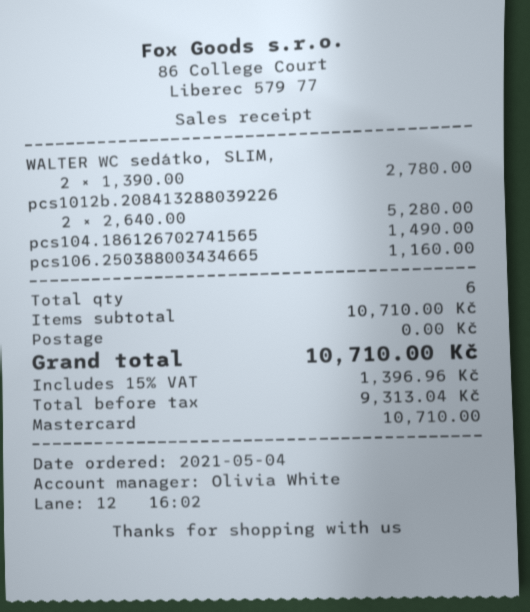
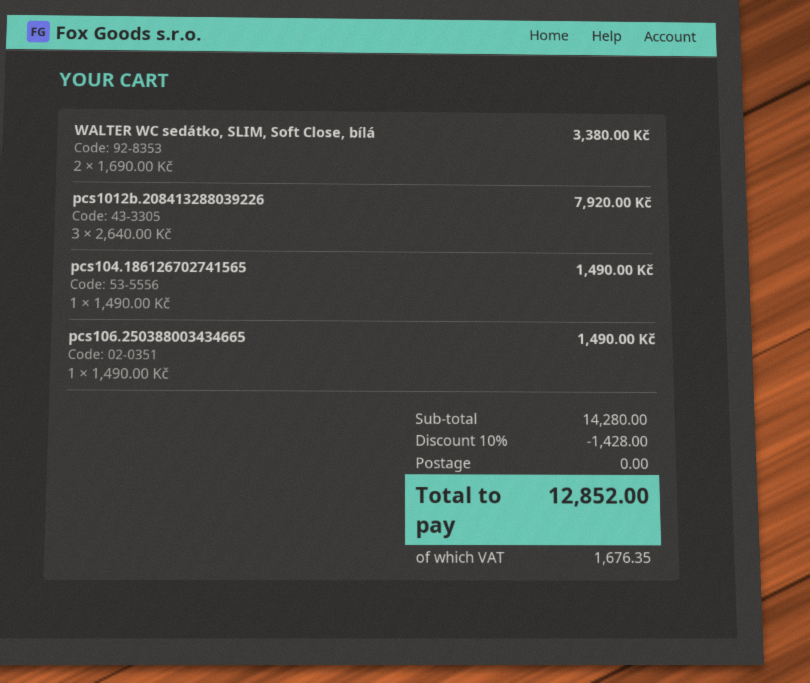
WALTER WC sedátko, SLIM,: 2 x 1390.00 = 2780.00 -> 2 x 1690.00 = 3380.00
pcs1012b.208413288039226: 2 x 2640.00 = 5280.00 -> 3 x 2640.00 = 7920.00
pcs106.250388003434665: 1 x 1160.00 = 1160.00 -> 1 x 1490.00 = 1490.00
subtotal: 10710.00 -> 14280.00
discount: none -> 10% = 1428.00
tax: 1396.96 -> 1676.35
total: 10710.00 -> 12852.00

